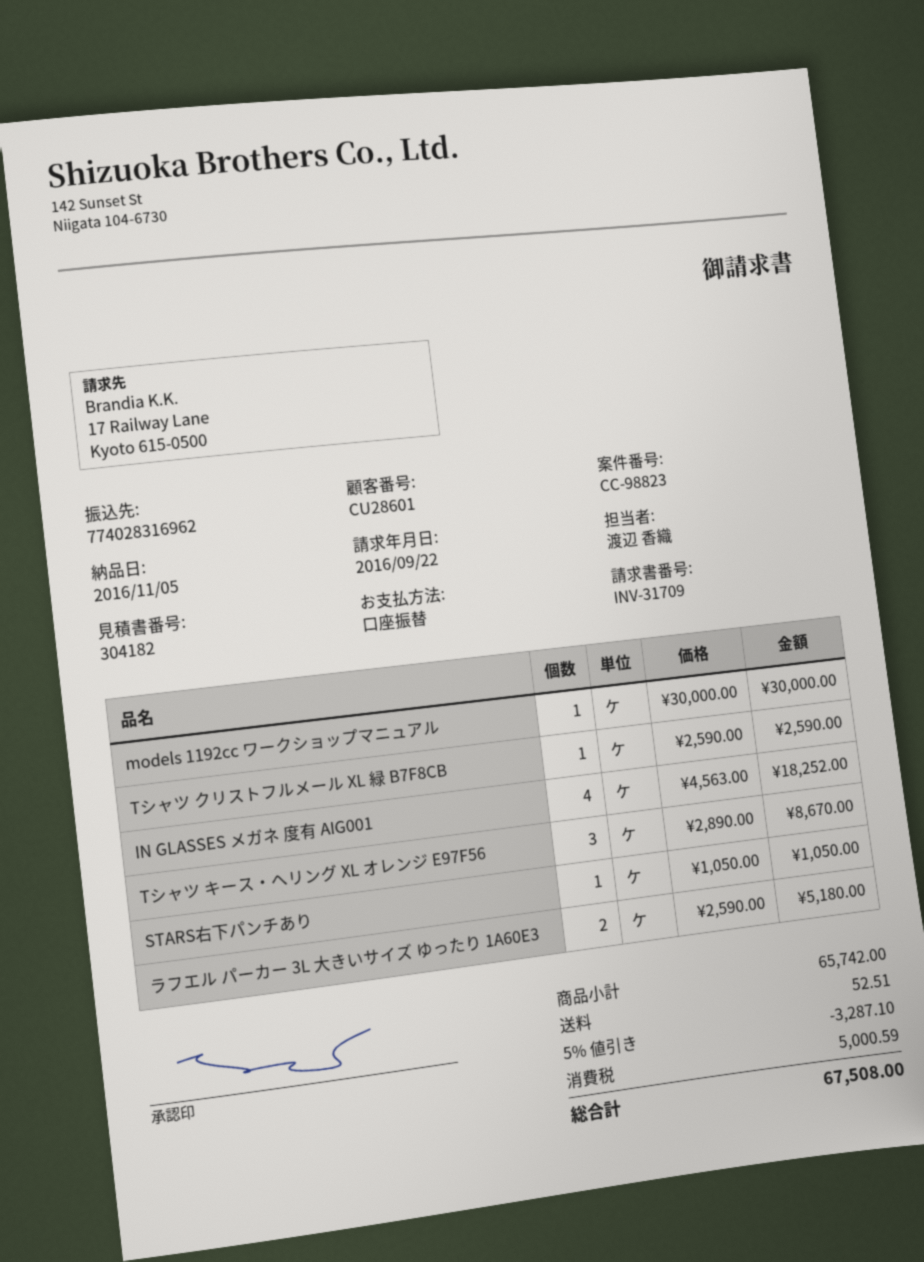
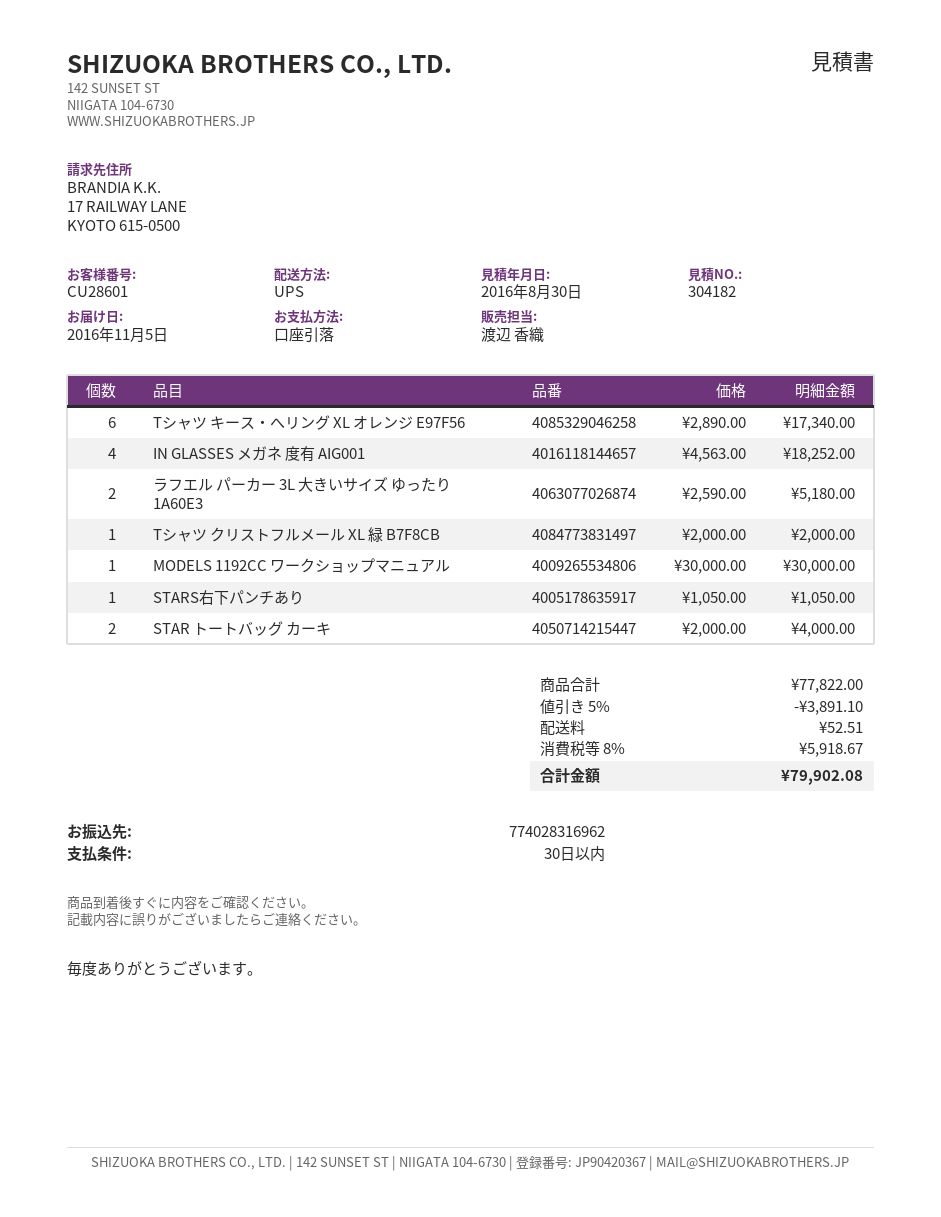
Tシャツ クリストフルメール XL 緑 B7F8CB: 1 x 2590.00 = 2590.00 -> 1 x 2000.00 = 2000.00
Tシャツ キース・へリング XL オレンジ E97F56: 3 x 2890.00 = 8670.00 -> 6 x 2890.00 = 17340.00
STAR トートバッグ カーキ: none -> 2 x 2000.00 = 4000.00
subtotal: 65742.00 -> 77822.00
discount: 5% = 3287.10 -> 5% = 3891.10
tax: 5000.59 -> 5918.67
total: 67508.00 -> 79902.08

